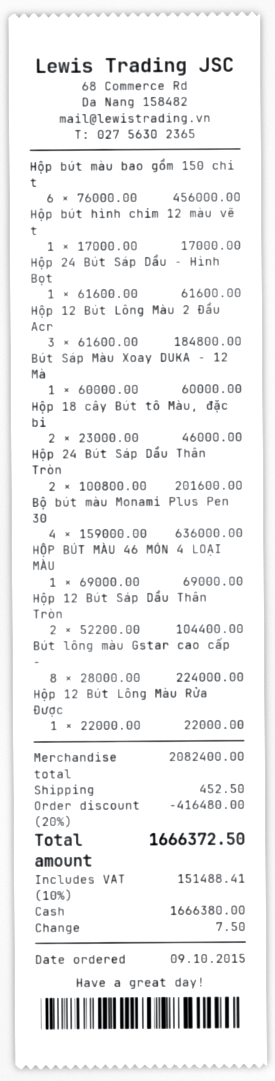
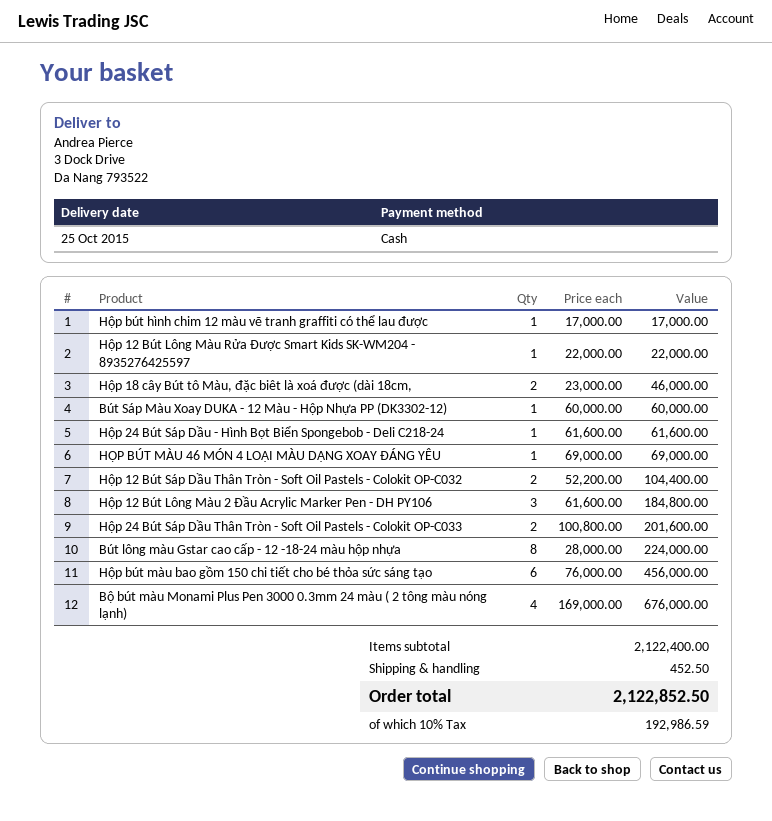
Bộ bút màu Monami Plus Pen 30: 4 x 159000.00 = 636000.00 -> 4 x 169000.00 = 676000.00
subtotal: 2082400.00 -> 2122400.00
discount: 20% = 416480.00 -> none
tax: 10% = 151488.41 -> 10% = 192986.59
total: 1666372.50 -> 2122852.50

